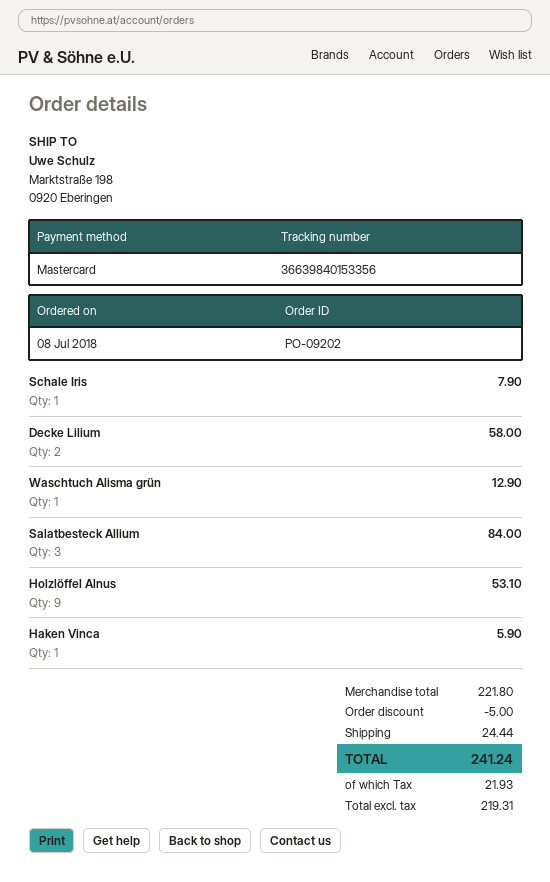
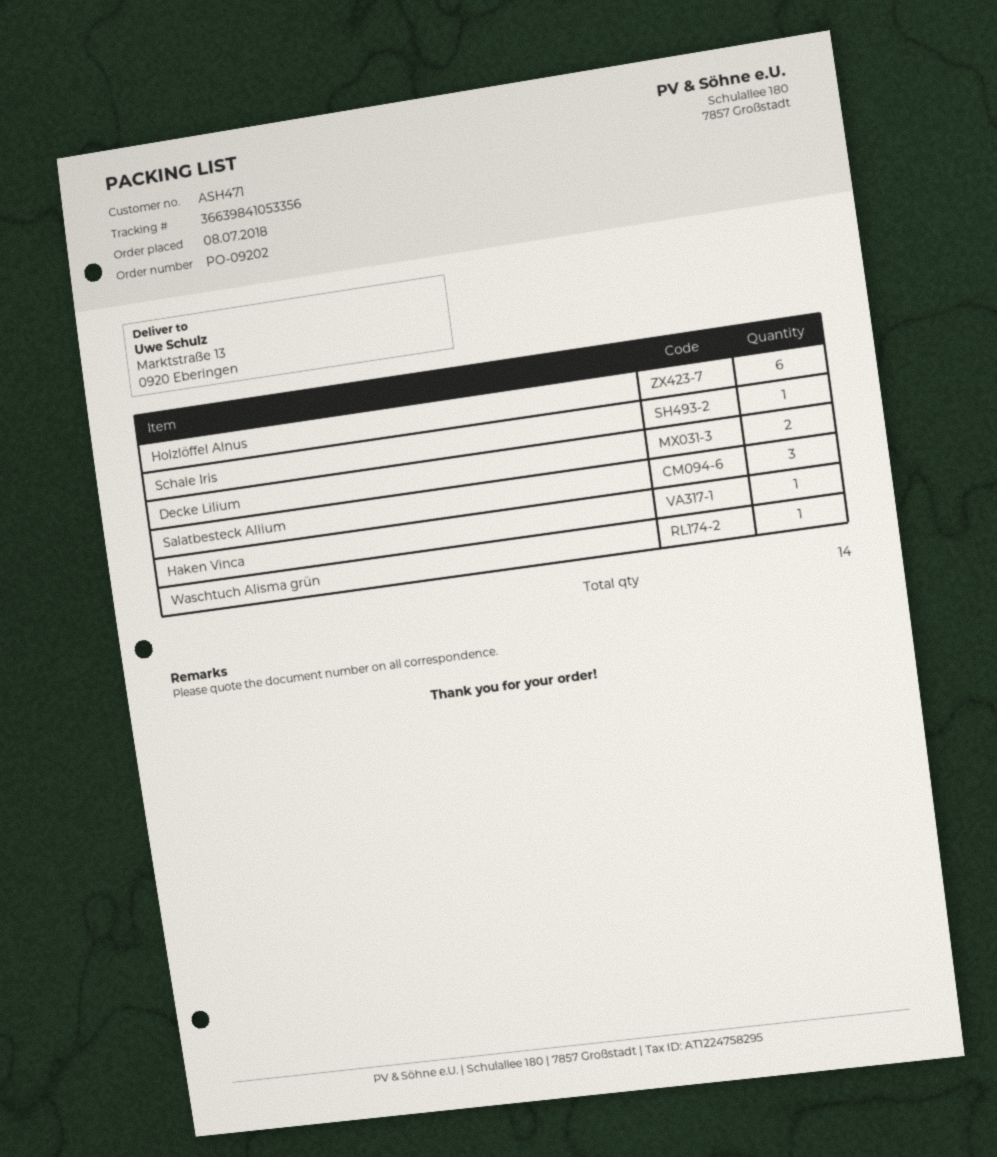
tracking number: 36639840153356 -> 36639841053356
ship to: Marktstraße 198, 0920 Eberingen -> Marktstraße 13, 0920 Eberingen
Holzlöffel Alnus: 9 -> 6

